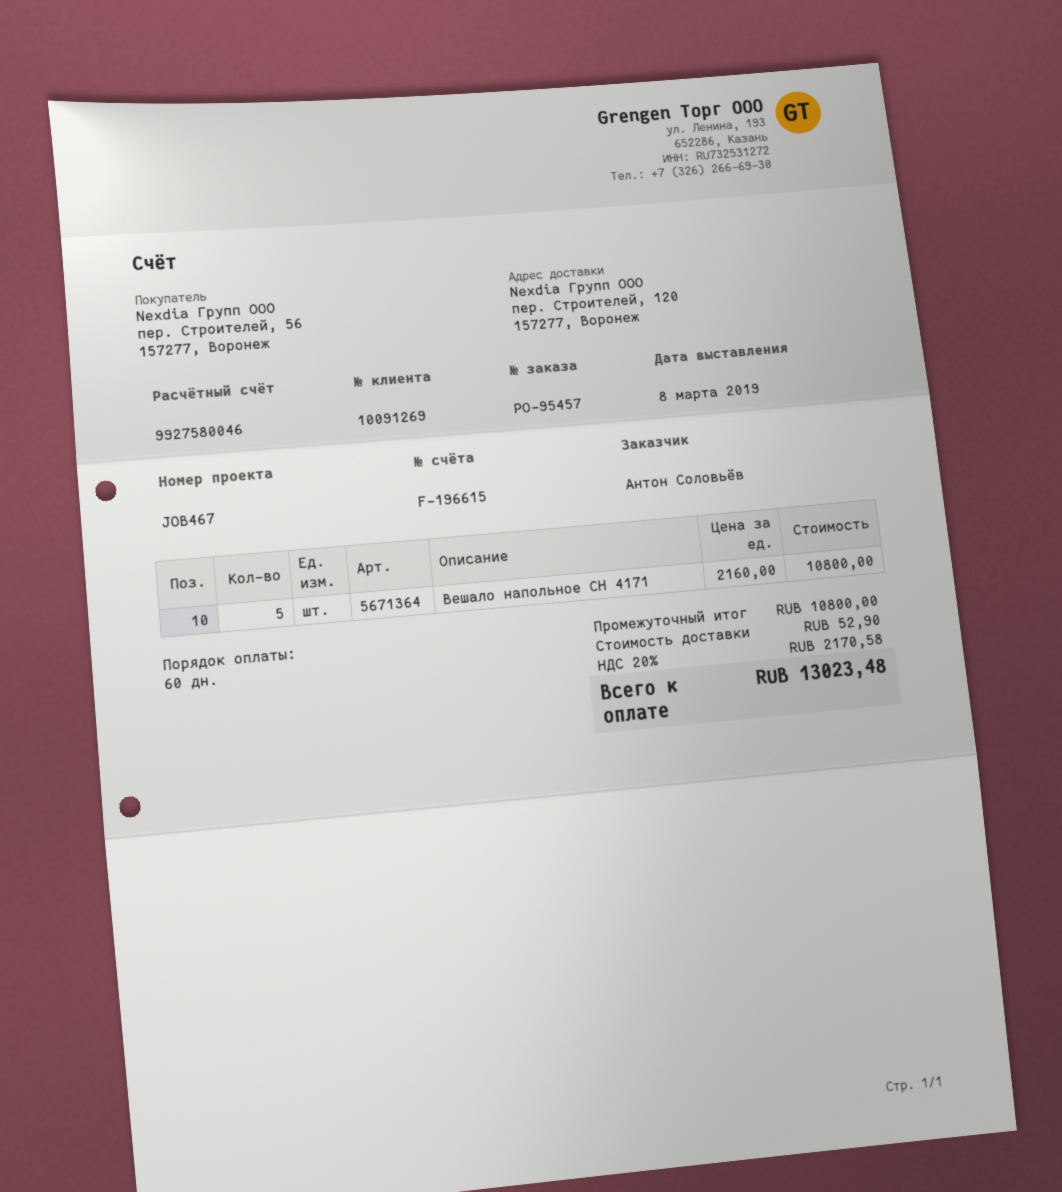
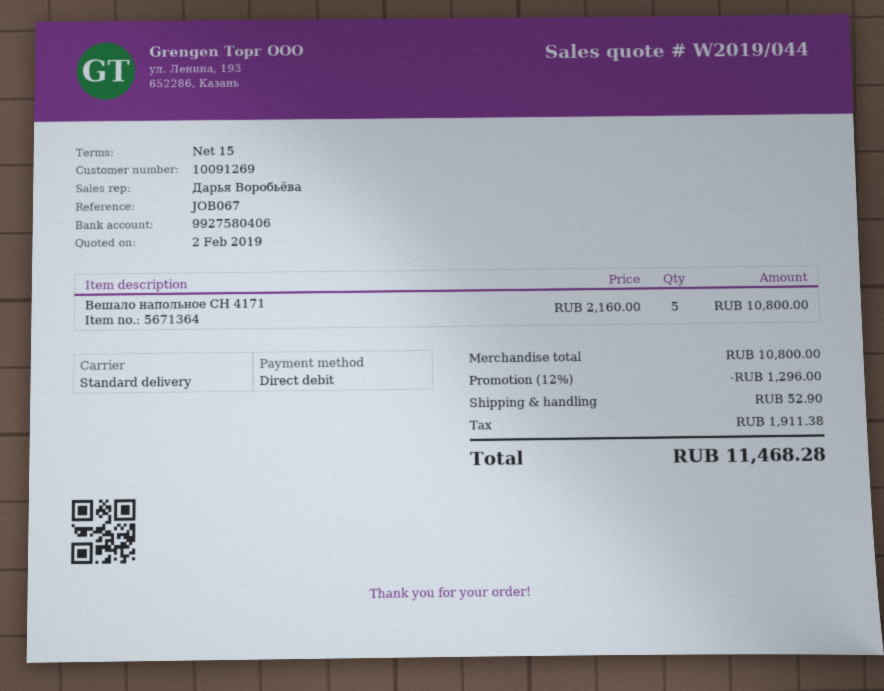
payment terms: 60 days -> 15 days
reference: JOB467 -> JOB067
bank account: 9927580046 -> 9927580406
discount: none -> 12% = 1296.00
tax: 2170.58 -> 1911.38
total: 13023.48 -> 11468.28

